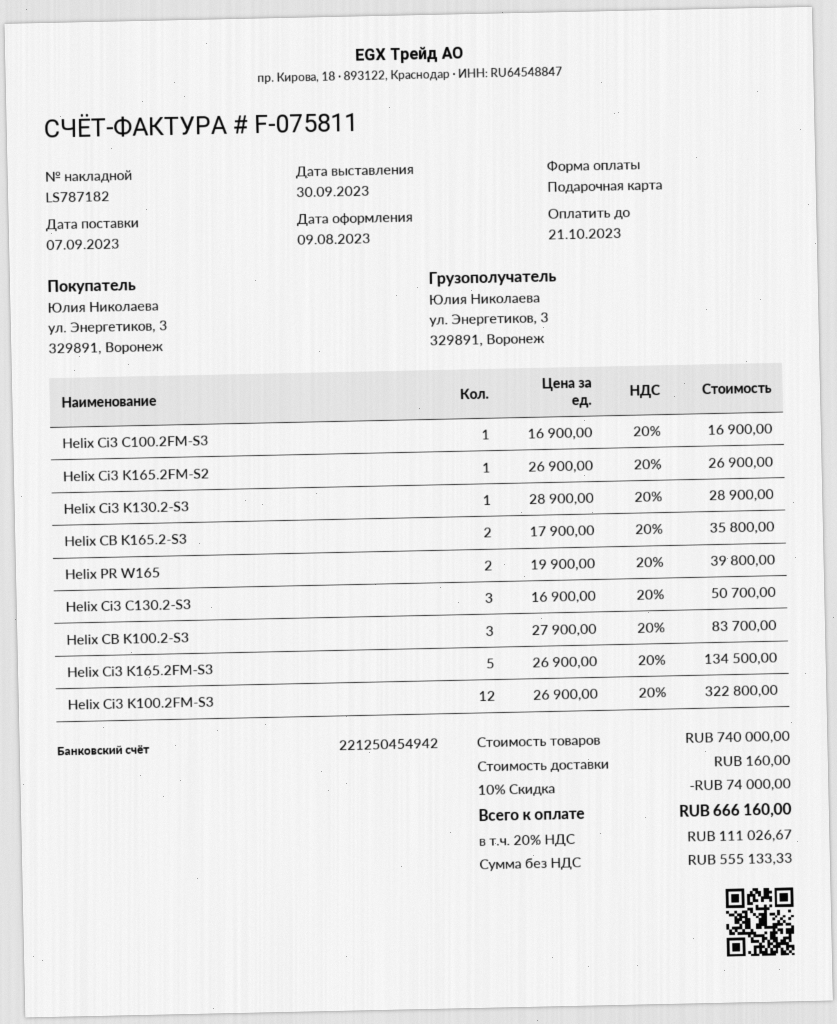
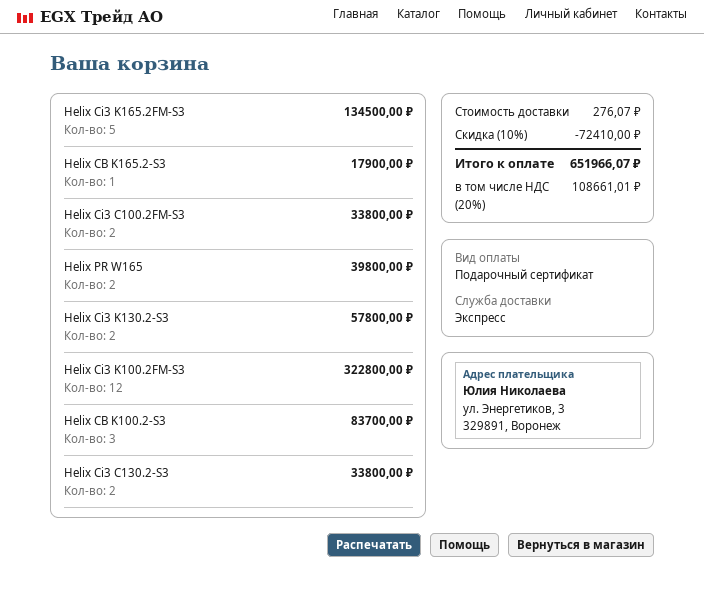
Helix Ci3 C100.2FM-S3: 1 for 16900.00 -> 2 for 33800.00
Helix Ci3 K165.2FM-S2: 1 for 26900.00 -> none
Helix Ci3 K130.2-S3: 1 for 28900.00 -> 2 for 57800.00
Helix CB K165.2-S3: 2 for 35800.00 -> 1 for 17900.00
Helix Ci3 C130.2-S3: 3 for 50700.00 -> 2 for 33800.00
discount: 10% = 74000.00 -> 10% = 72410.00
shipping: 160.00 -> 276.07
tax: 20% = 111026.67 -> 20% = 108661.01
total: 666160.00 -> 651966.07

